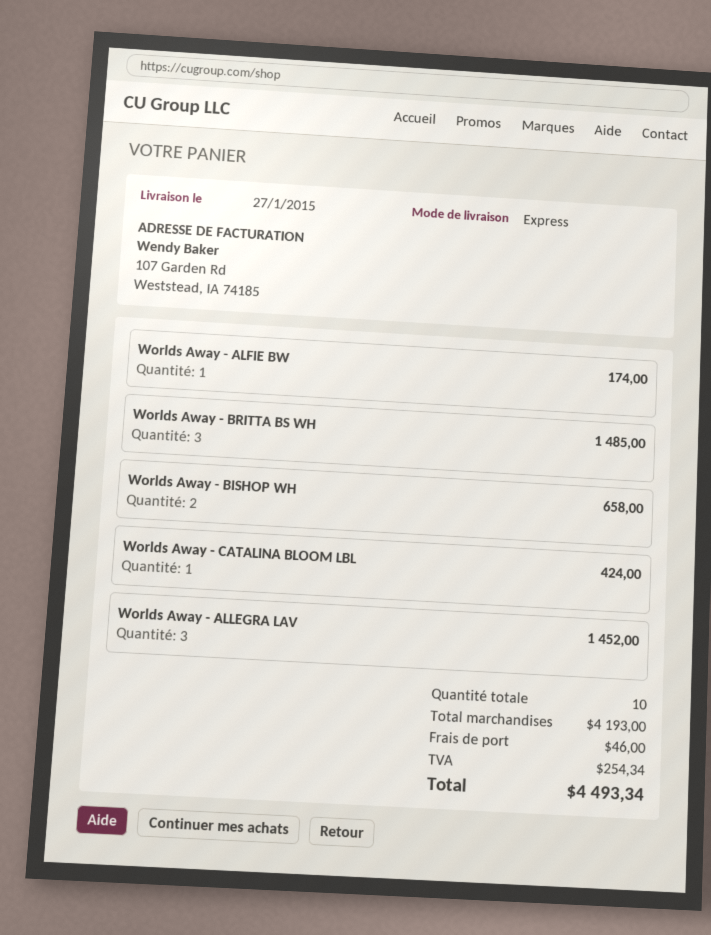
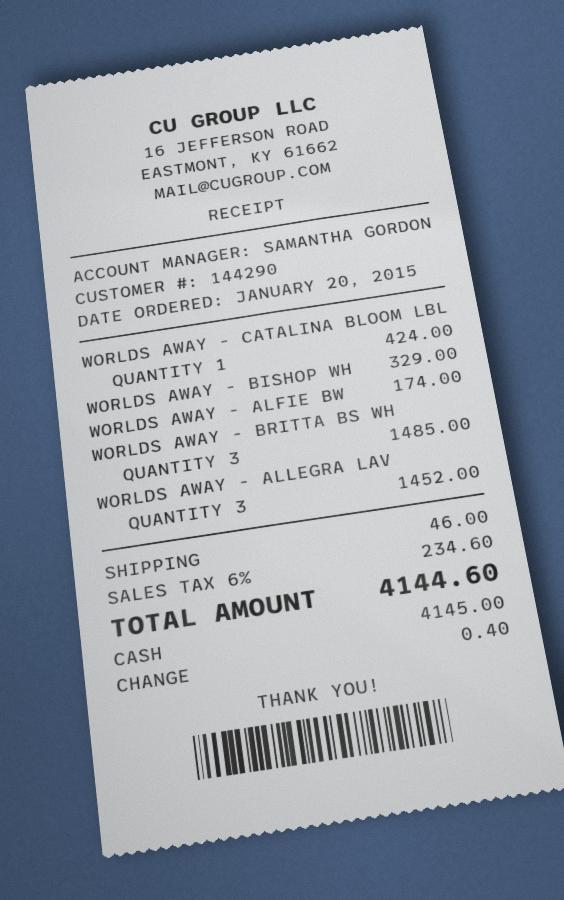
Worlds Away - BISHOP WH: 2 for 658.00 -> 1 for 329.00
tax: 254.34 -> 234.60
total: 4493.34 -> 4144.60

